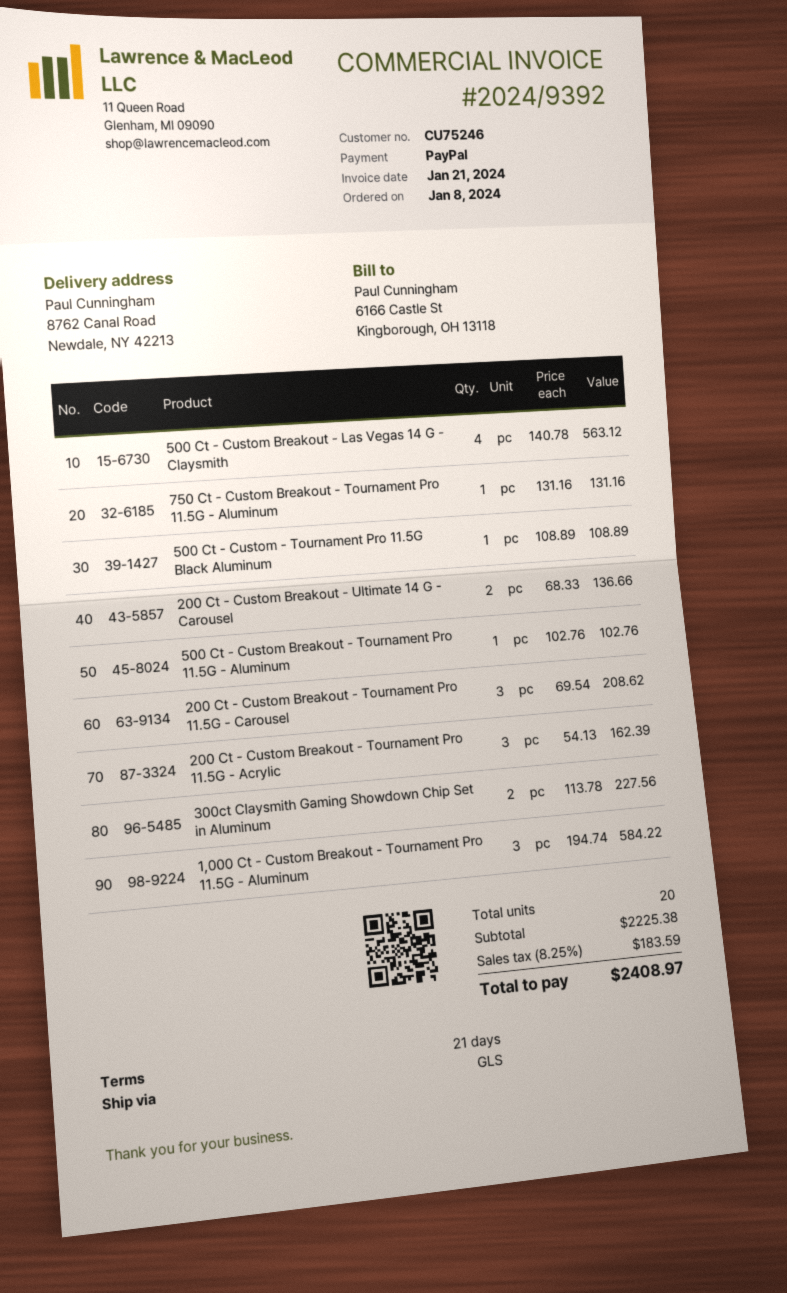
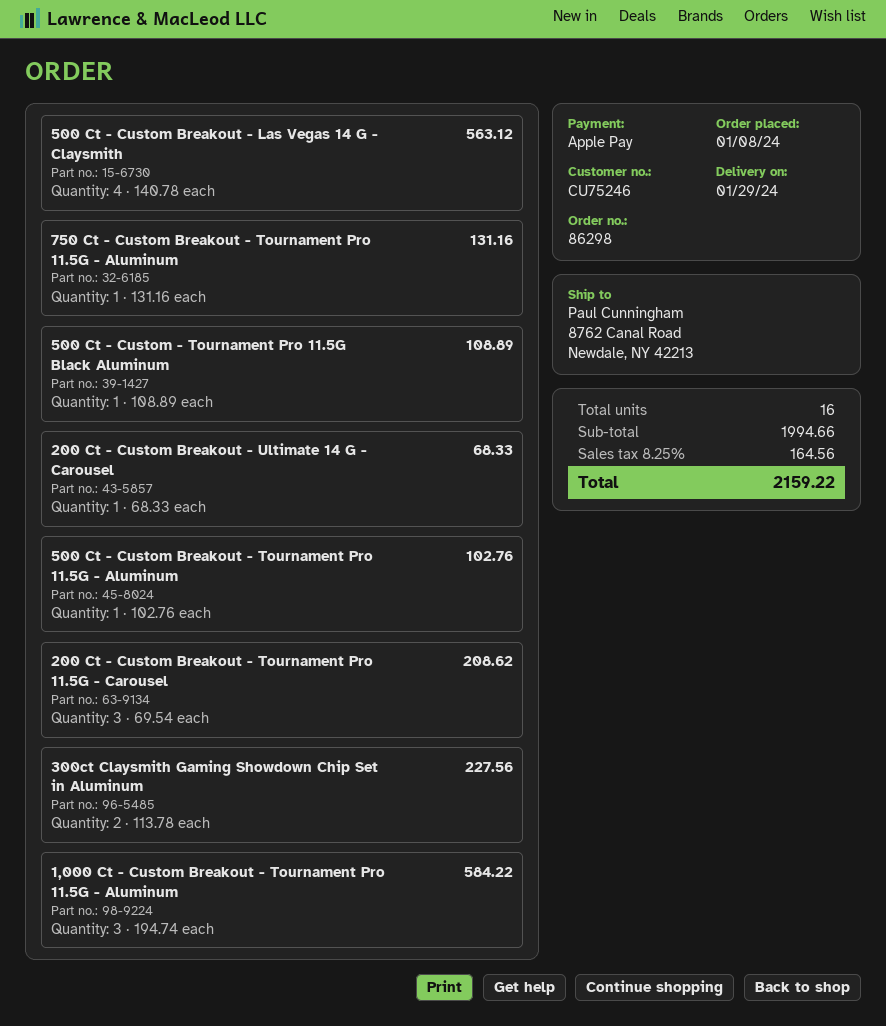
payment method: PayPal -> Apple Pay
200 Ct - Custom Breakout - Ultimate 14 G - Carousel: 2 x 68.33 = 136.66 -> 1 x 68.33 = 68.33
200 Ct - Custom Breakout - Tournament Pro 11.5G - Acrylic: 3 x 54.13 = 162.39 -> none
total quantity: 20 -> 16
subtotal: 2225.38 -> 1994.66
tax: 8.25% = 183.59 -> 8.25% = 164.56
total: 2408.97 -> 2159.22

